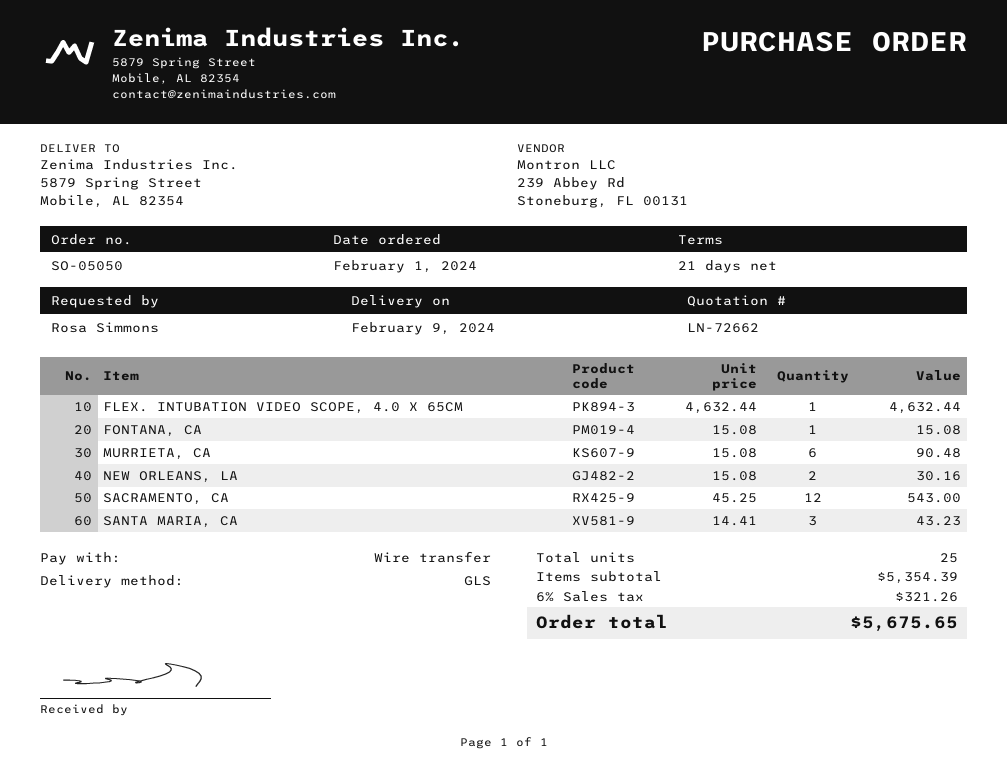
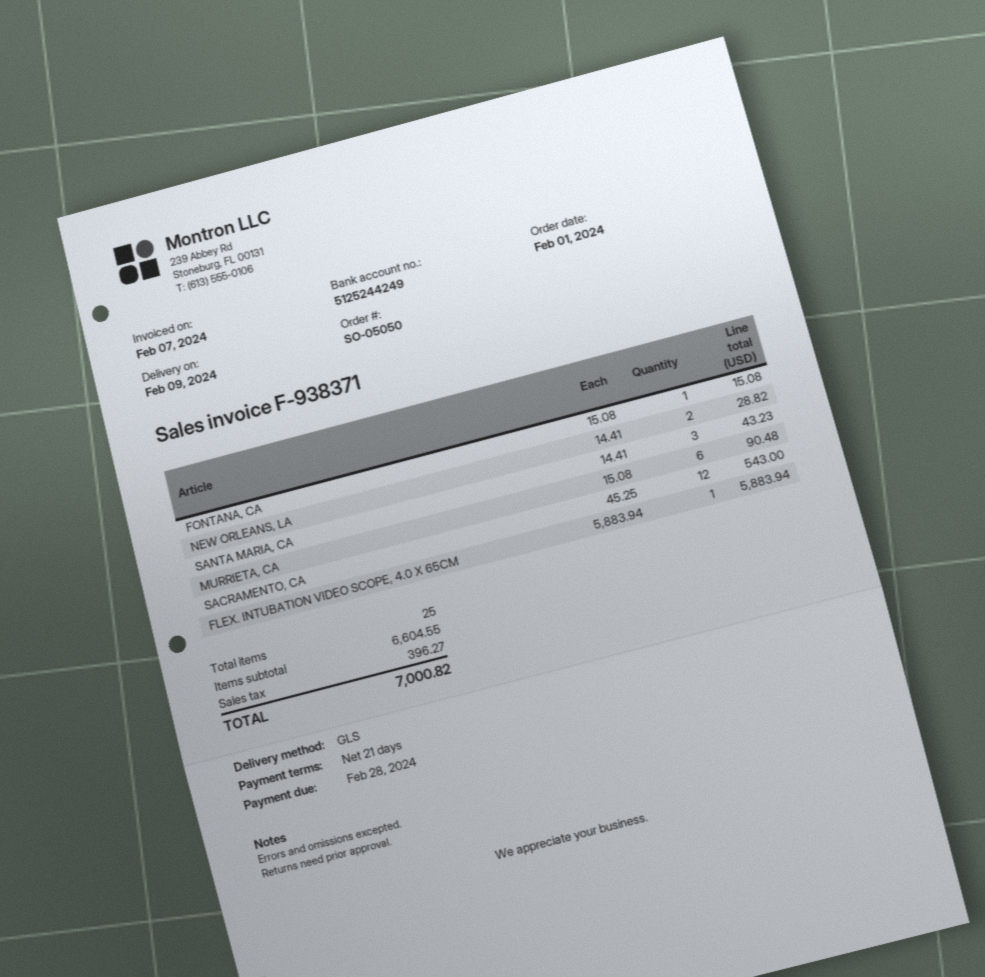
FLEX. INTUBATION VIDEO SCOPE, 4.0 X 65CM: 1 x 4632.44 = 4632.44 -> 1 x 5883.94 = 5883.94
NEW ORLEANS, LA: 2 x 15.08 = 30.16 -> 2 x 14.41 = 28.82
subtotal: 5354.39 -> 6604.55
tax: 321.26 -> 396.27
total: 5675.65 -> 7000.82

